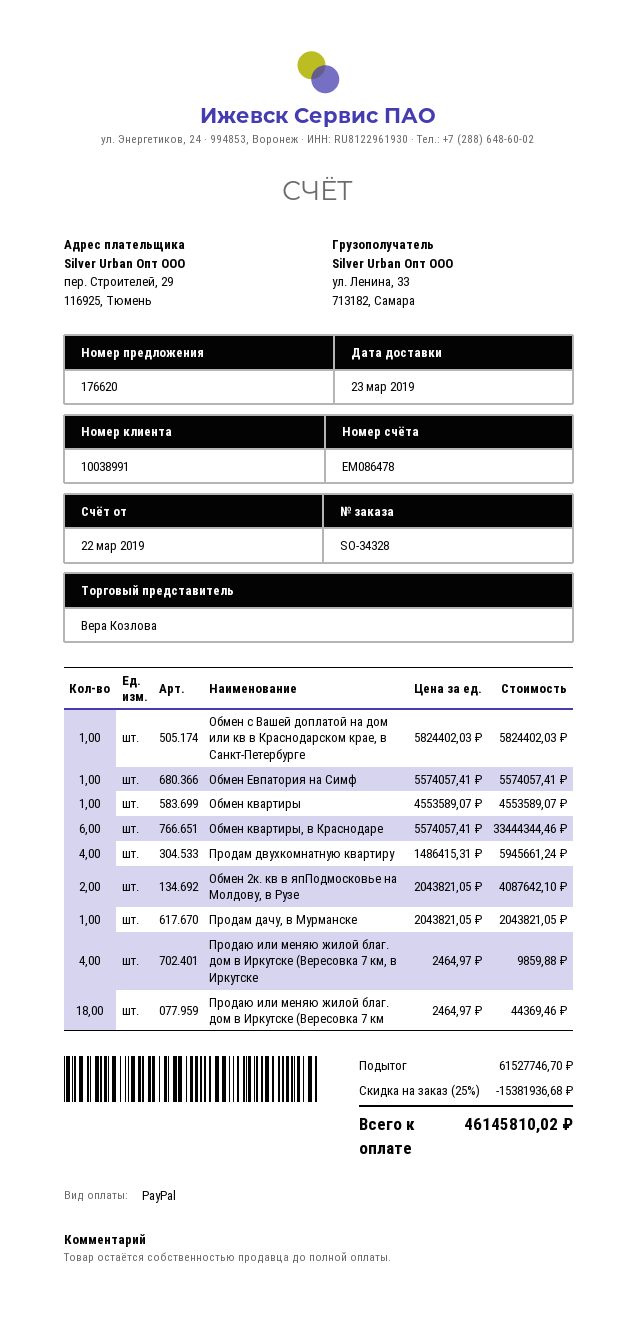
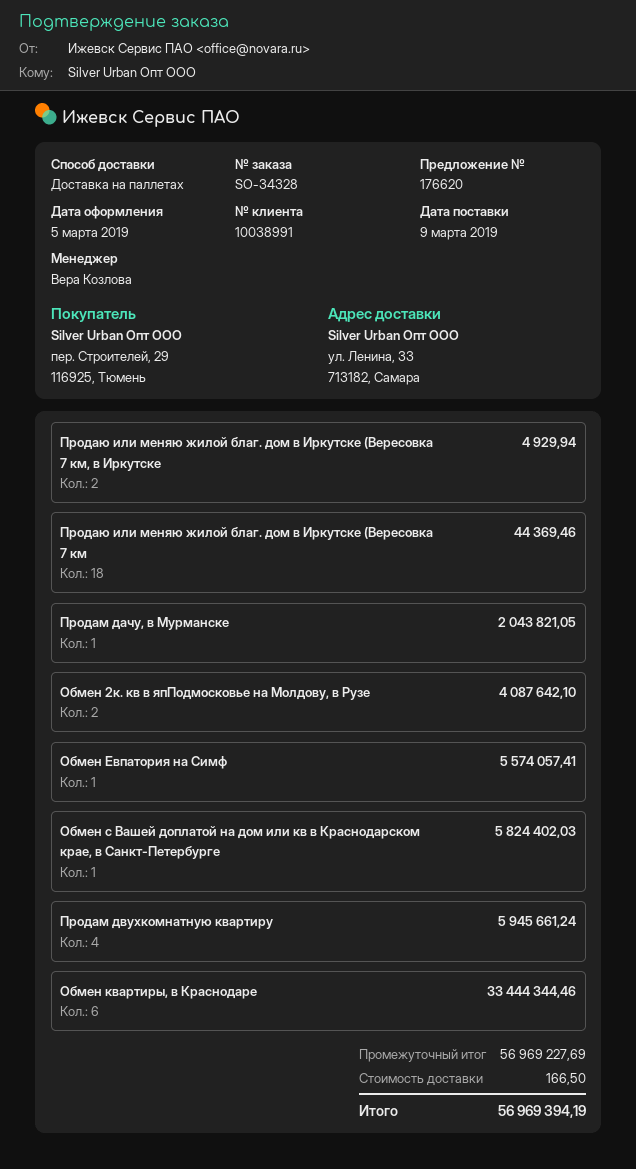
delivery date: 2019-03-23 -> 2019-03-09
Обмен квартиры: 1 for 4553589.07 -> none
Продаю или меняю жилой благ. дом в Иркутске (Вересовка 7 км, в Иркутске: 4 for 9859.88 -> 2 for 4929.94
subtotal: 61527746.70 -> 56969227.69
discount: 25% = 15381936.68 -> none
shipping: none -> 166.50
total: 46145810.02 -> 56969394.19

